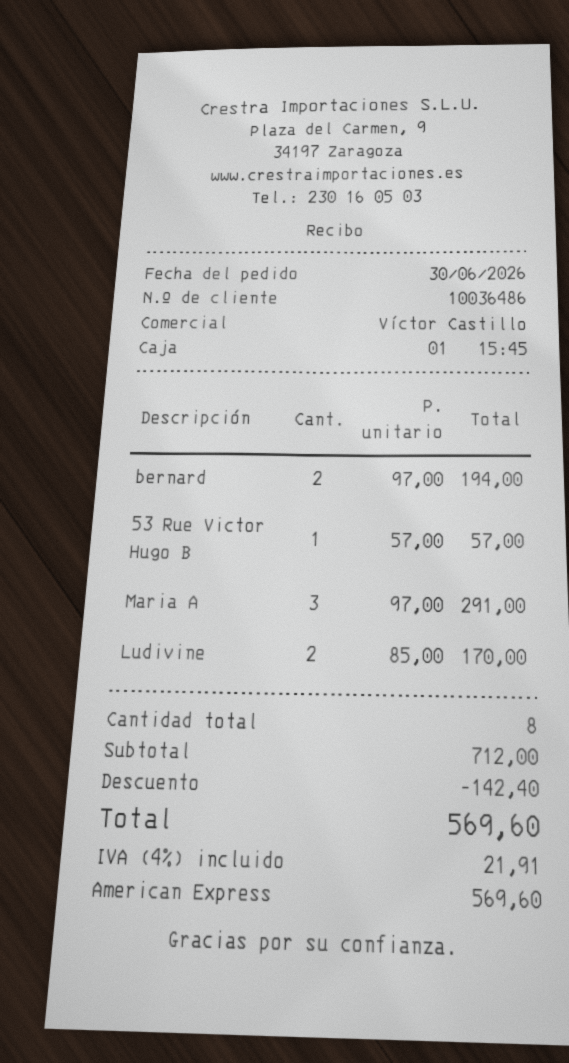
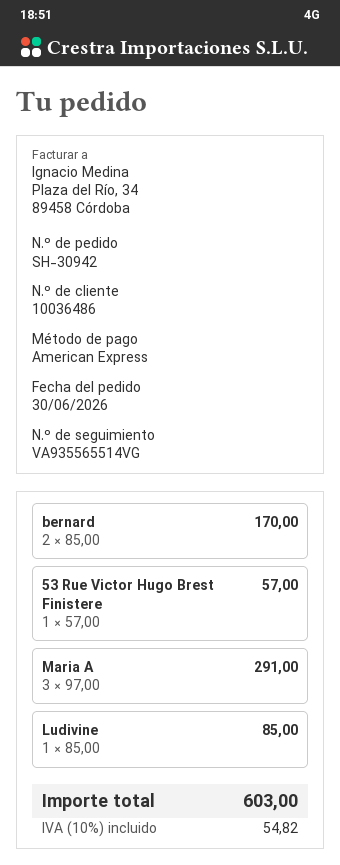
bernard: 2 x 97.00 = 194.00 -> 2 x 85.00 = 170.00
Ludivine: 2 x 85.00 = 170.00 -> 1 x 85.00 = 85.00
discount: 142.40 -> none
tax: 4% = 21.91 -> 10% = 54.82
total: 569.60 -> 603.00

